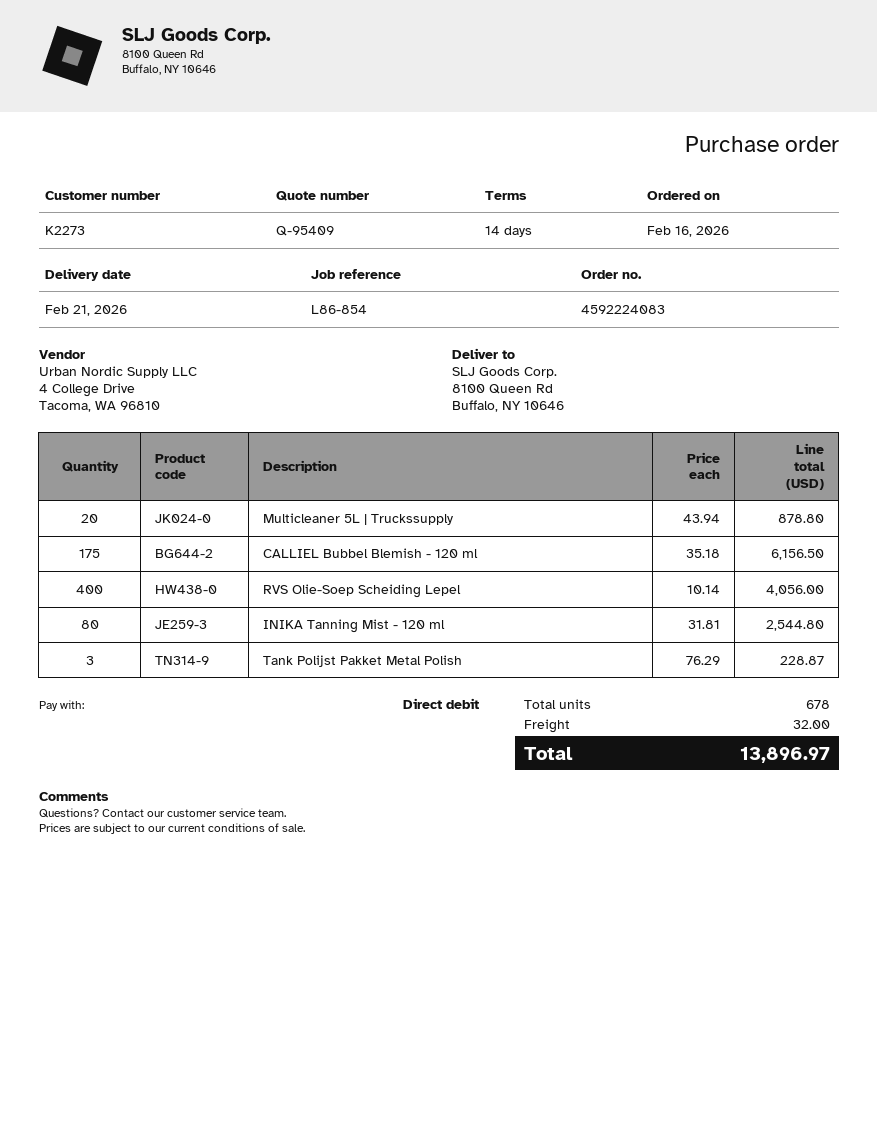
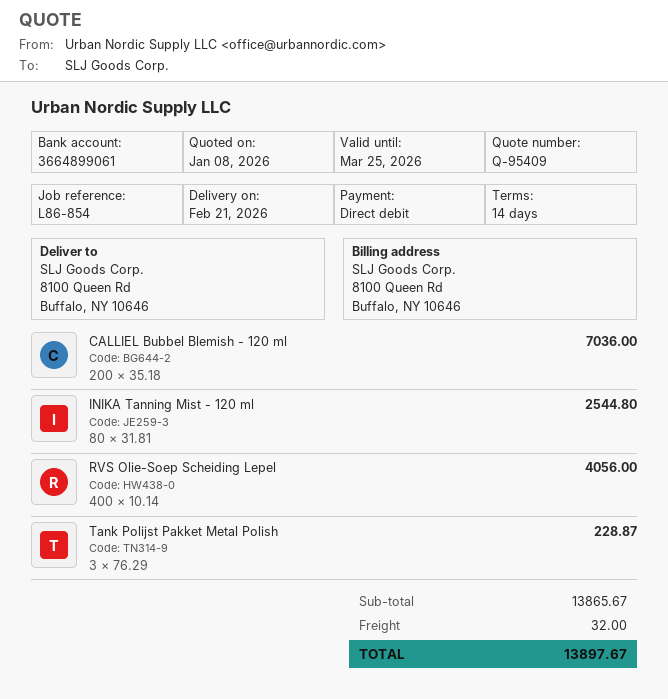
Multicleaner 5L | Truckssupply: 20 x 43.94 = 878.80 -> none
CALLIEL Bubbel Blemish - 120 ml: 175 x 35.18 = 6156.50 -> 200 x 35.18 = 7036.00
total: 13896.97 -> 13897.67

